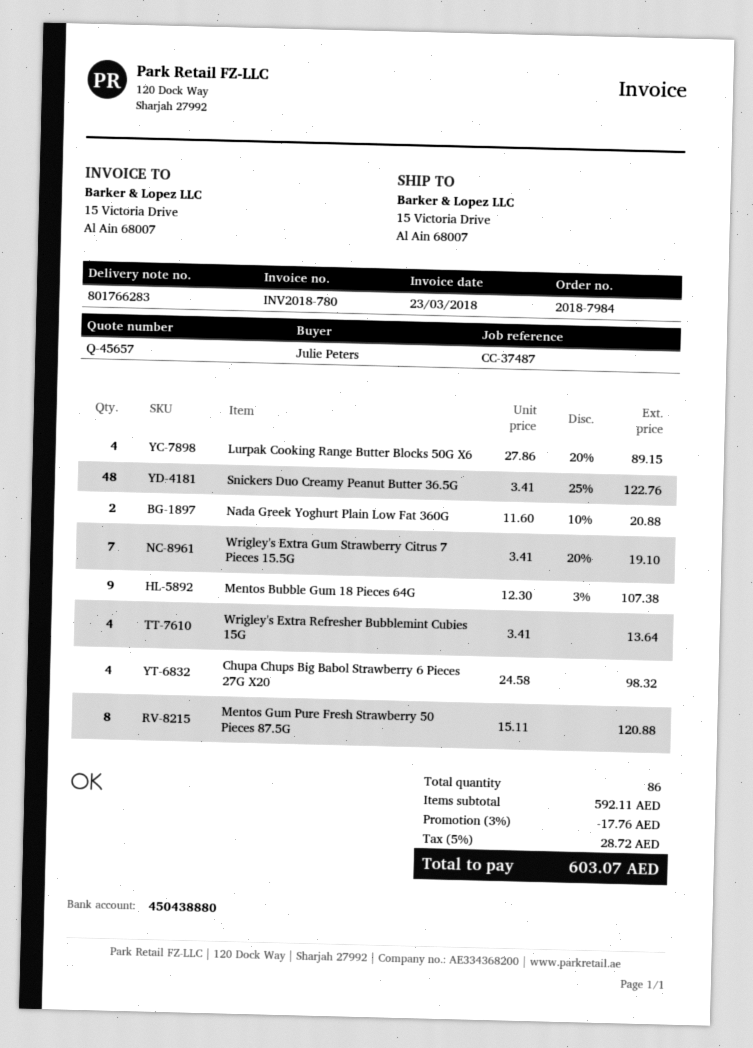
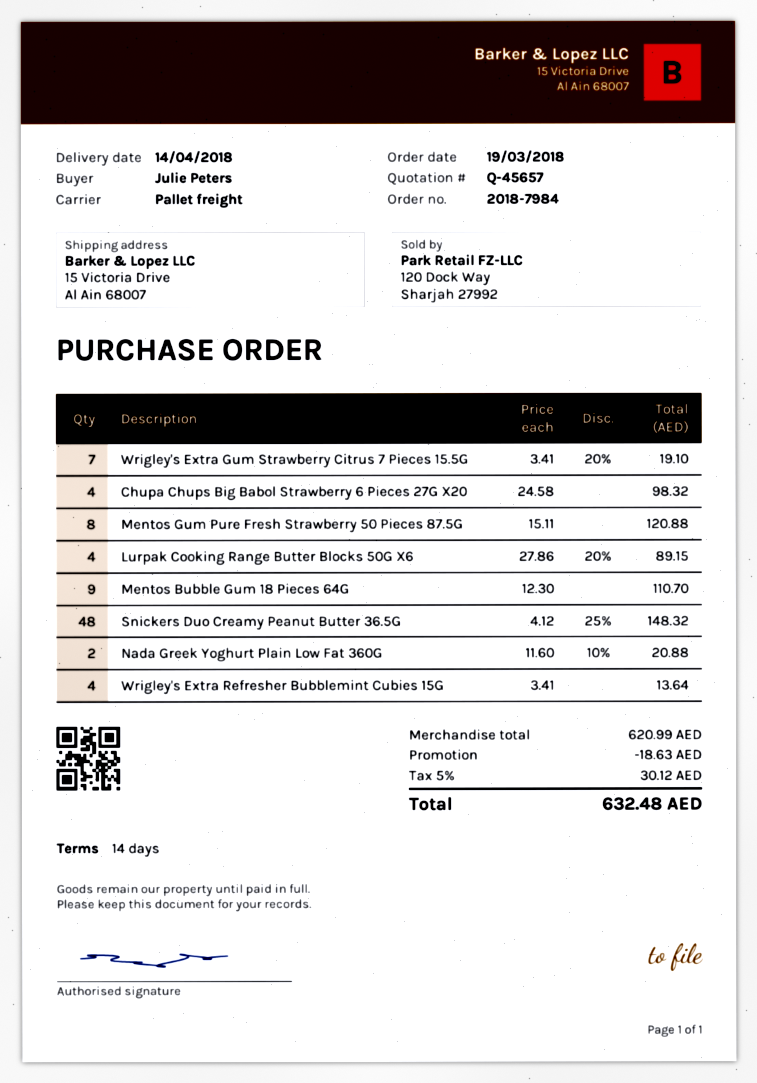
Snickers Duo Creamy Peanut Butter 36.5G: 48 x 3.41 - 25% = 122.76 -> 48 x 4.12 - 25% = 148.32
Mentos Bubble Gum 18 Pieces 64G: 9 x 12.30 - 3% = 107.38 -> 9 x 12.30 = 110.70
subtotal: 592.11 -> 620.99
discount: 17.76 -> 18.63
tax: 5% = 28.72 -> 5% = 30.12
total: 603.07 -> 632.48

